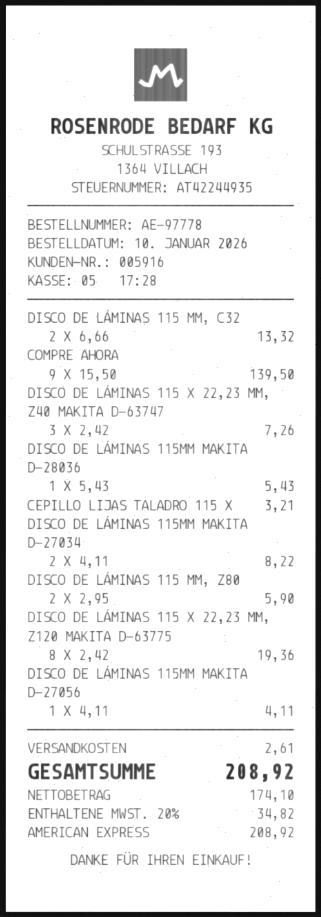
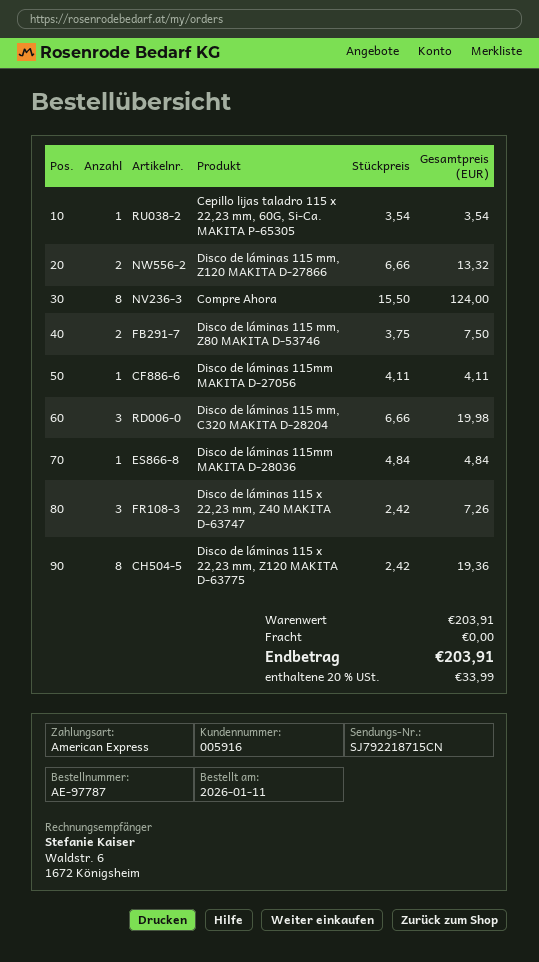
order number: AE-97778 -> AE-97787
order date: 2026-01-10 -> 2026-01-11
DISCO DE LÁMINAS 115 MM, C32: 2 x 6.66 = 13.32 -> 3 x 6.66 = 19.98
COMPRE AHORA: 9 x 15.50 = 139.50 -> 8 x 15.50 = 124.00
DISCO DE LÁMINAS 115MM MAKITA D-28036: 1 x 5.43 = 5.43 -> 1 x 4.84 = 4.84
CEPILLO LIJAS TALADRO 115 X: 1 x 3.21 = 3.21 -> 1 x 3.54 = 3.54
DISCO DE LÁMINAS 115MM MAKITA D-27034: 2 x 4.11 = 8.22 -> none
DISCO DE LÁMINAS 115 MM, Z80: 2 x 2.95 = 5.90 -> 2 x 3.75 = 7.50
Disco de láminas 115 mm, Z120 MAKITA D-27866: none -> 2 x 6.66 = 13.32
shipping: 2.61 -> 0.00
tax: 20% = 34.82 -> 20% = 33.99
total: 208.92 -> 203.91

